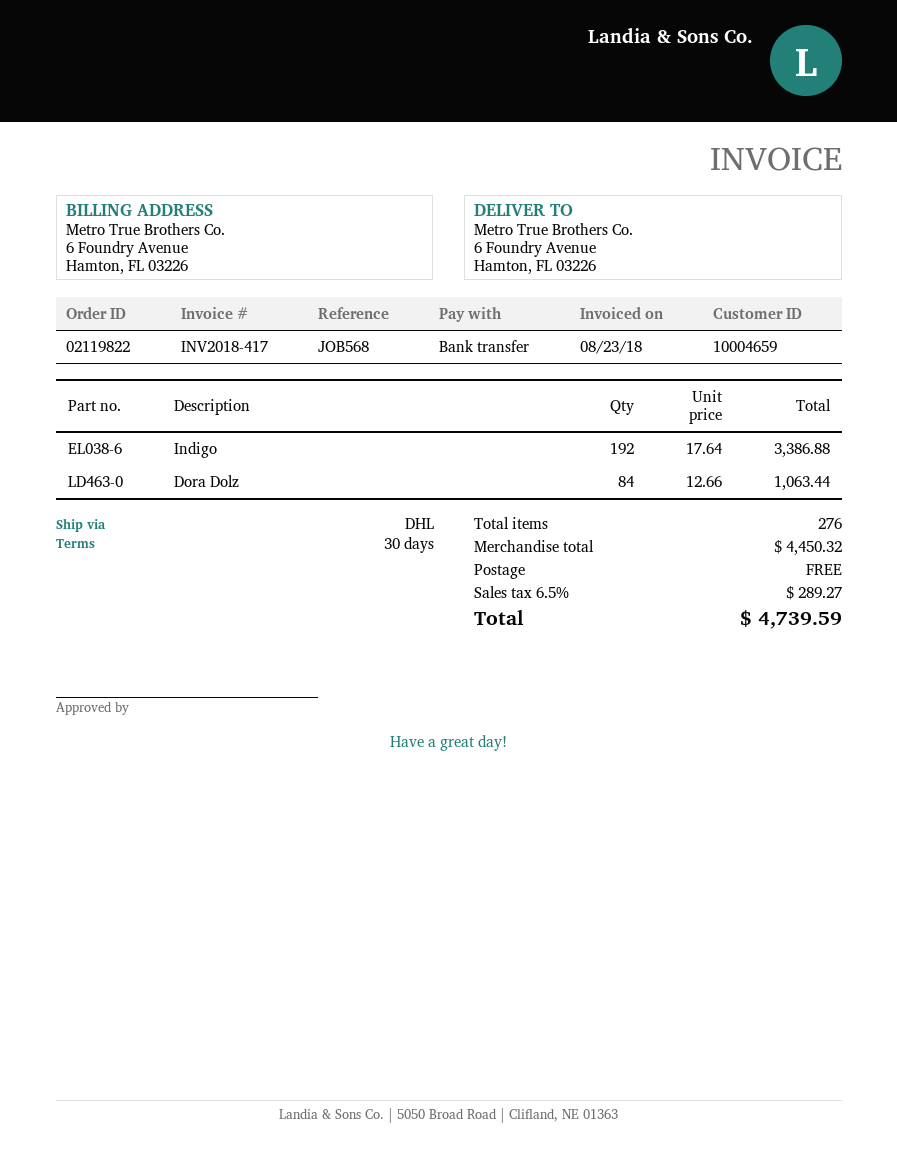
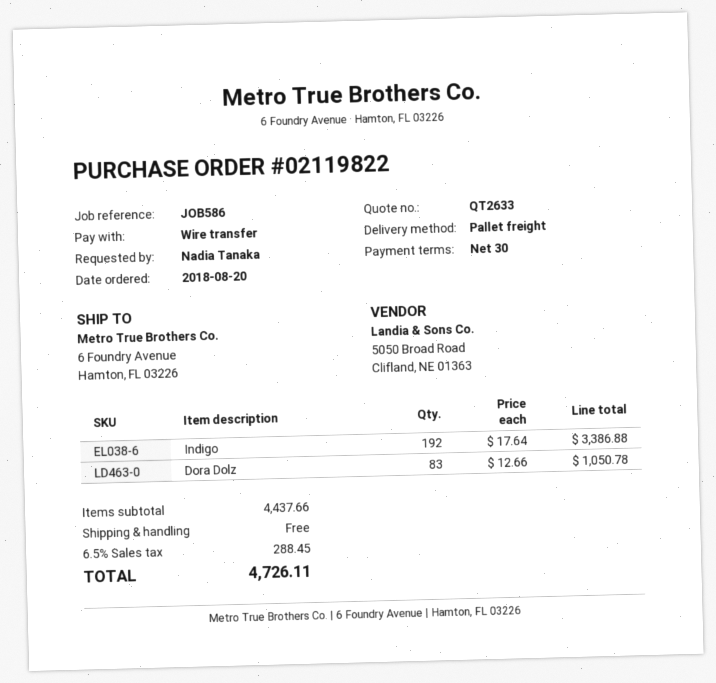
reference: JOB568 -> JOB586
shipping method: DHL -> pallet freight
Dora Dolz: 84 x 12.66 = 1063.44 -> 83 x 12.66 = 1050.78
subtotal: 4450.32 -> 4437.66
tax: 6.5% = 289.27 -> 6.5% = 288.45
total: 4739.59 -> 4726.11

